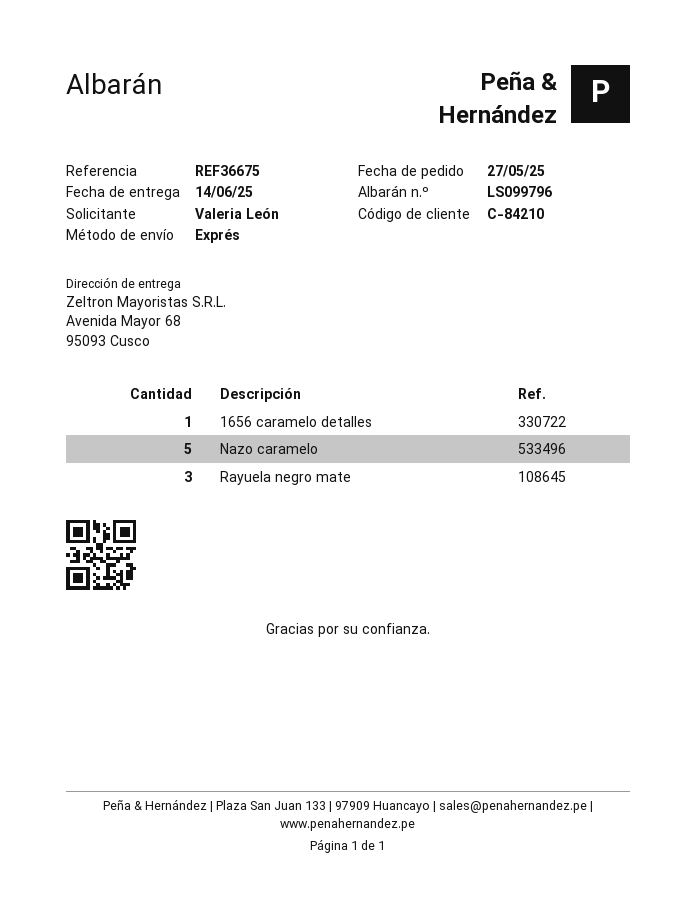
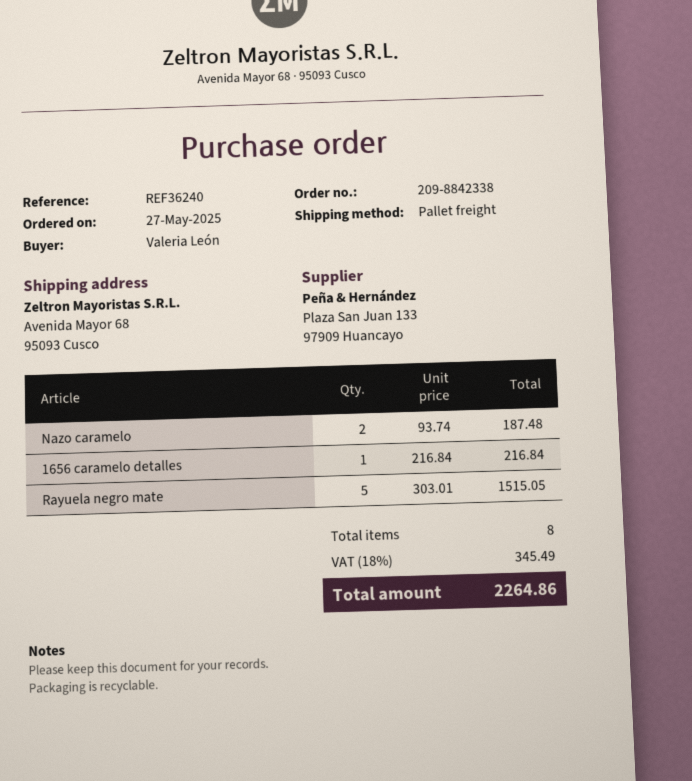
reference: REF36675 -> REF36240
shipping method: express -> pallet freight
Nazo caramelo: 5 -> 2
Rayuela negro mate: 3 -> 5

